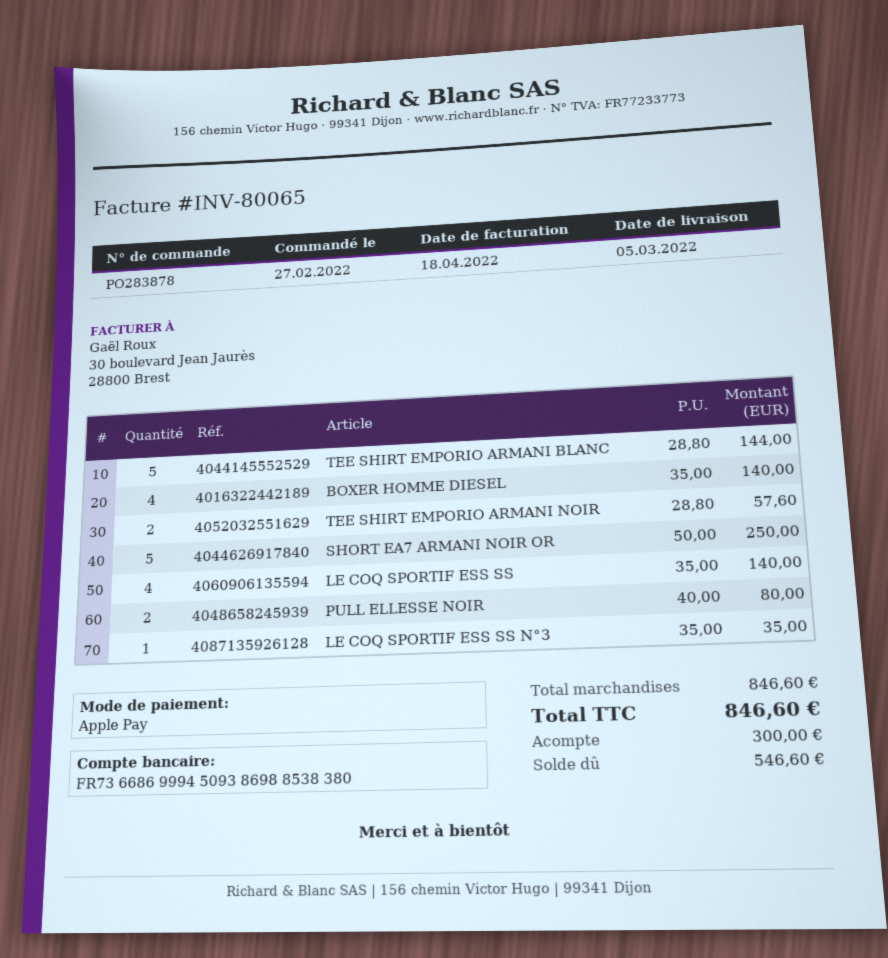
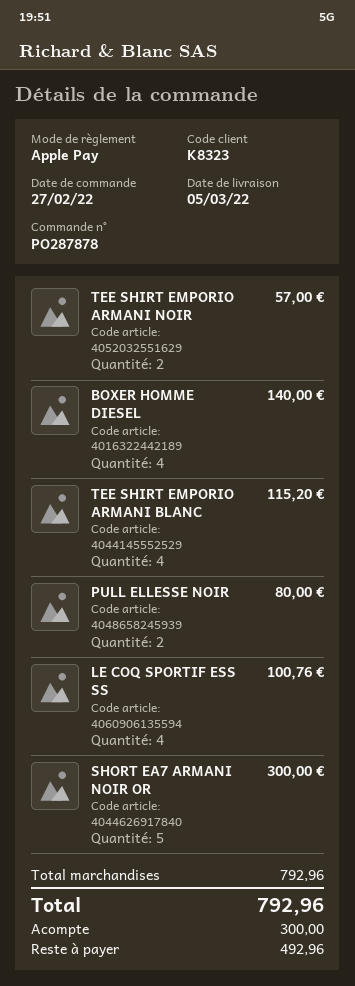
order number: PO283878 -> PO287878
TEE SHIRT EMPORIO ARMANI BLANC: 5 for 144.00 -> 4 for 115.20
TEE SHIRT EMPORIO ARMANI NOIR: 2 for 57.60 -> 2 for 57.00
SHORT EA7 ARMANI NOIR OR: 5 for 250.00 -> 5 for 300.00
LE COQ SPORTIF ESS SS: 4 for 140.00 -> 4 for 100.76
LE COQ SPORTIF ESS SS N°3: 1 for 35.00 -> none
subtotal: 846.60 -> 792.96
total: 846.60 -> 792.96
balance: 546.60 -> 492.96

